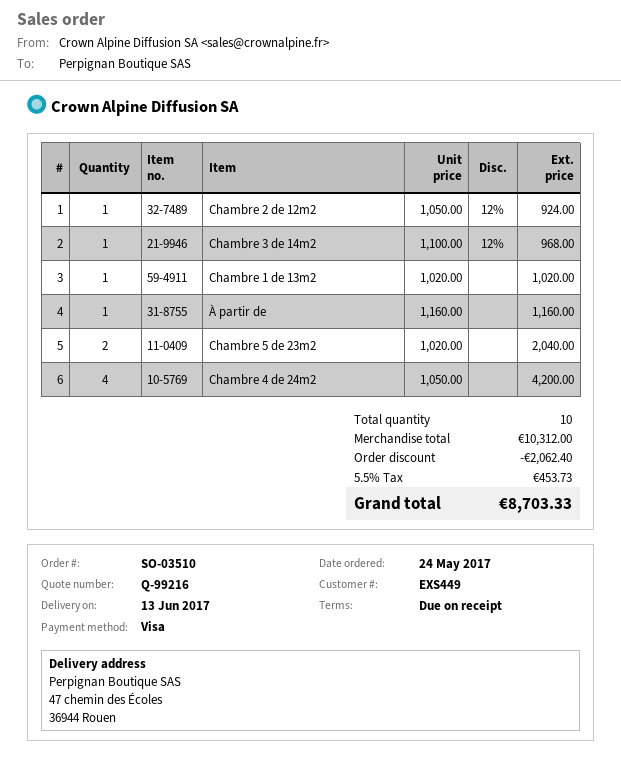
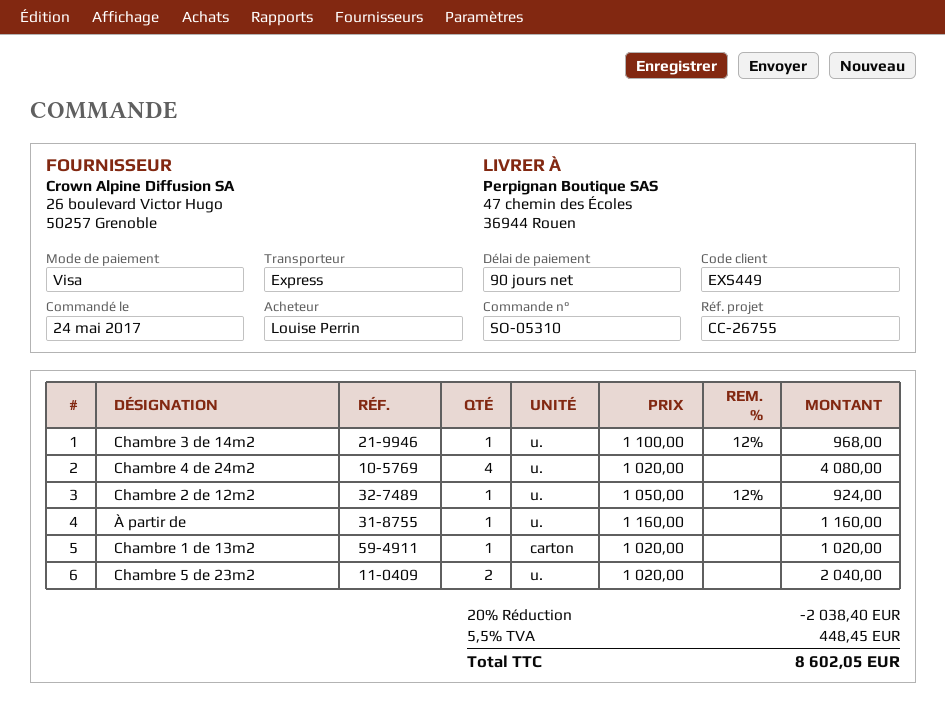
order number: SO-03510 -> SO-05310
payment terms: on receipt -> 90 days
Chambre 4 de 24m2: 4 x 1050.00 = 4200.00 -> 4 x 1020.00 = 4080.00
discount: 2062.40 -> 2038.40
tax: 5.5% = 453.73 -> 5.5% = 448.45
total: 8703.33 -> 8602.05

